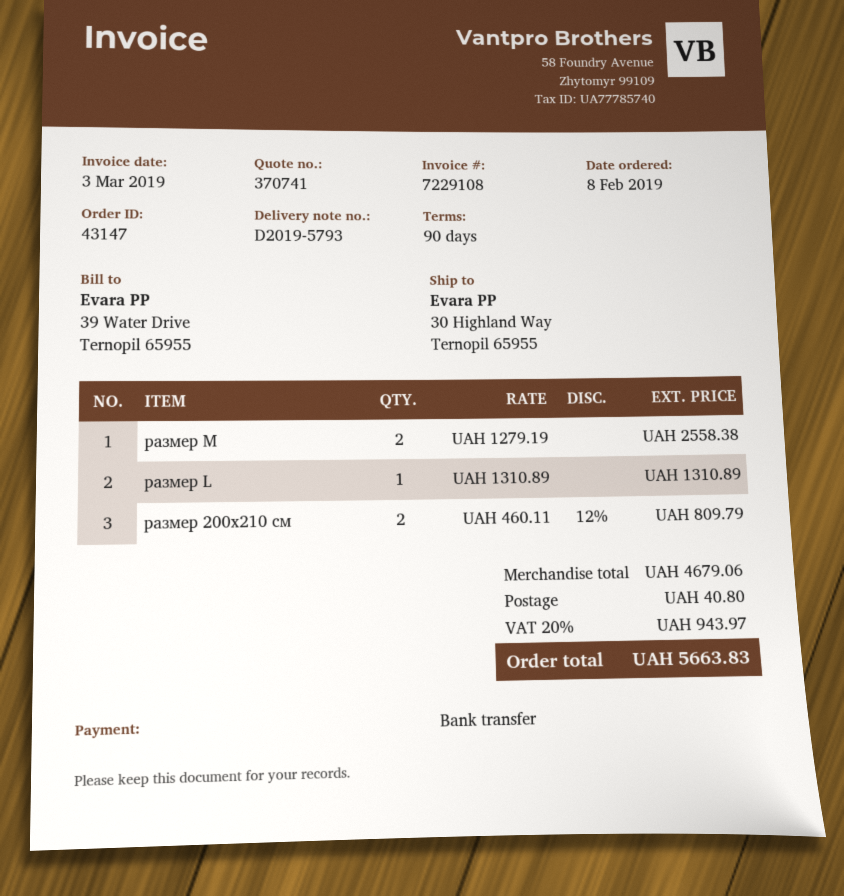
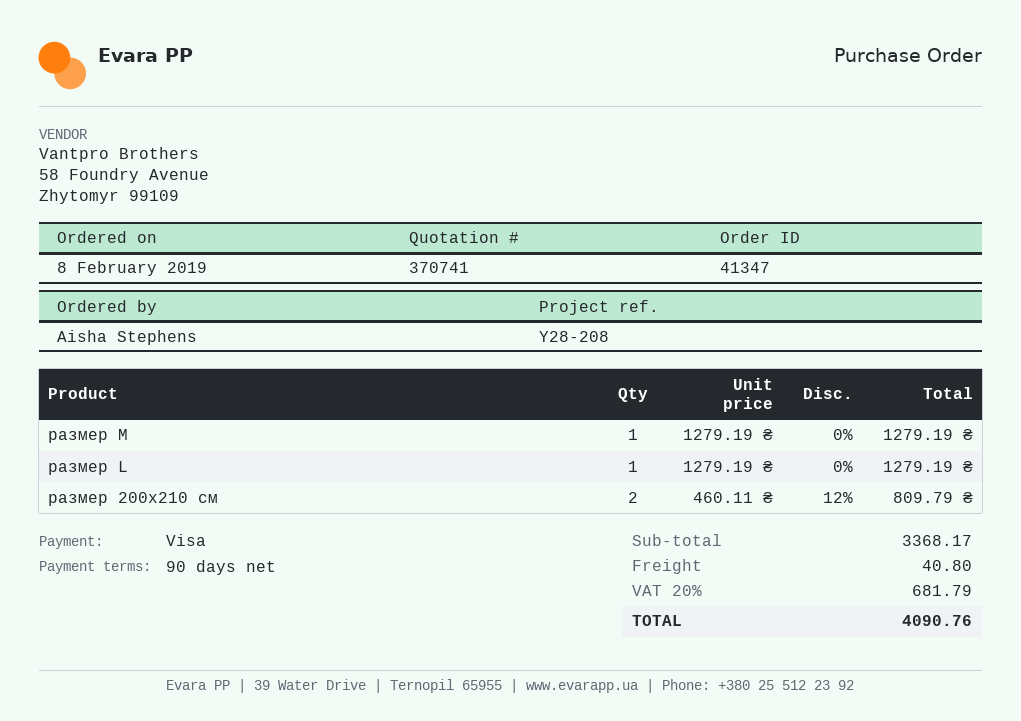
order number: 43147 -> 41347
payment method: bank transfer -> Visa
размер M: 2 x 1279.19 = 2558.38 -> 1 x 1279.19 = 1279.19
размер L: 1 x 1310.89 = 1310.89 -> 1 x 1279.19 = 1279.19
subtotal: 4679.06 -> 3368.17
tax: 20% = 943.97 -> 20% = 681.79
total: 5663.83 -> 4090.76

